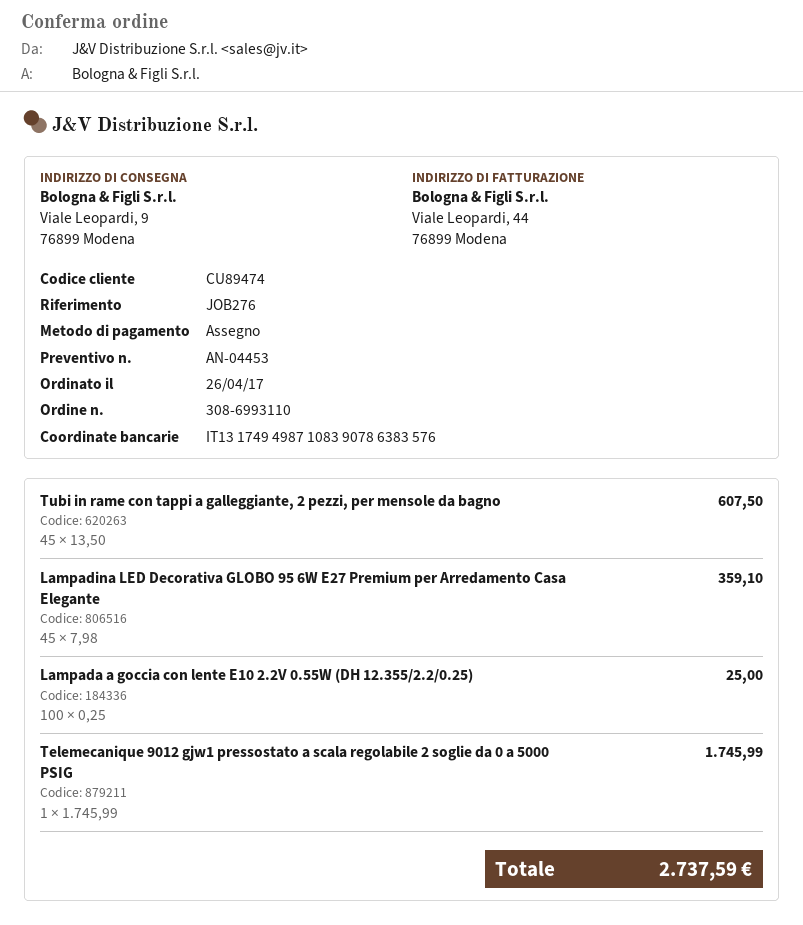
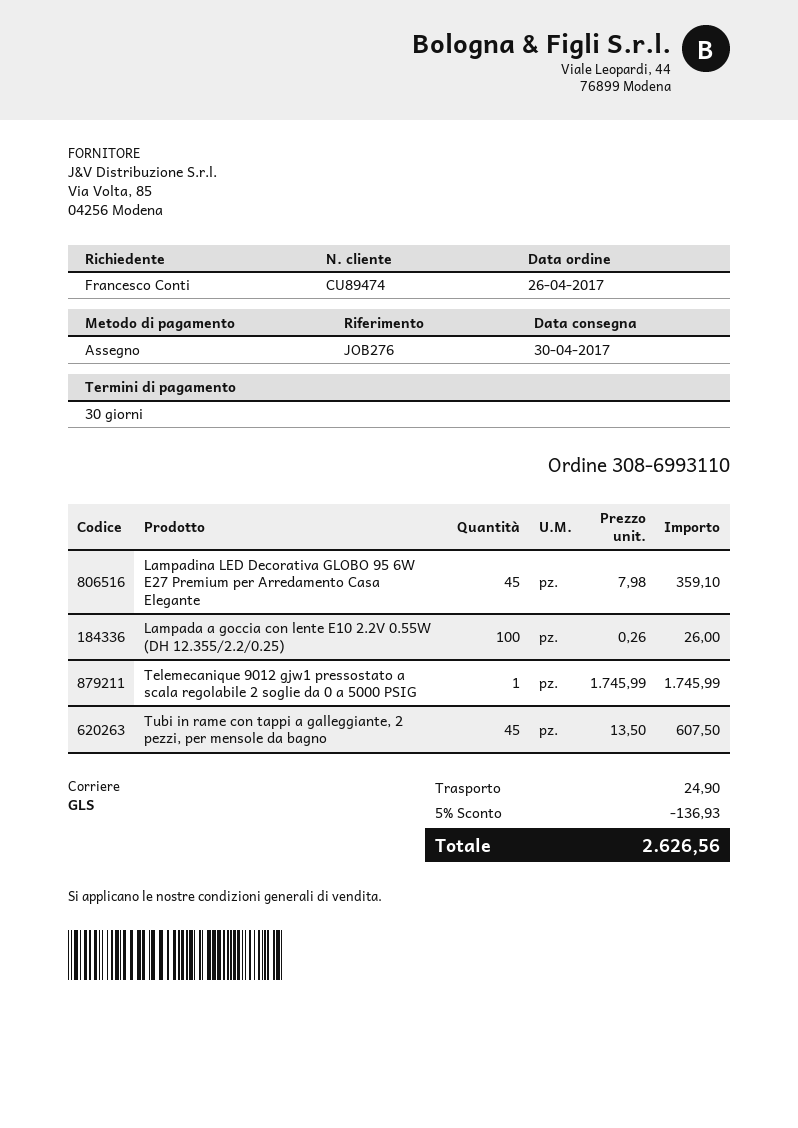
Lampada a goccia con lente E10 2.2V 0.55W (DH 12.355/2.2/0.25): 100 x 0.25 = 25.00 -> 100 x 0.26 = 26.00
discount: none -> 5% = 136.93
shipping: none -> 24.90
total: 2737.59 -> 2626.56

